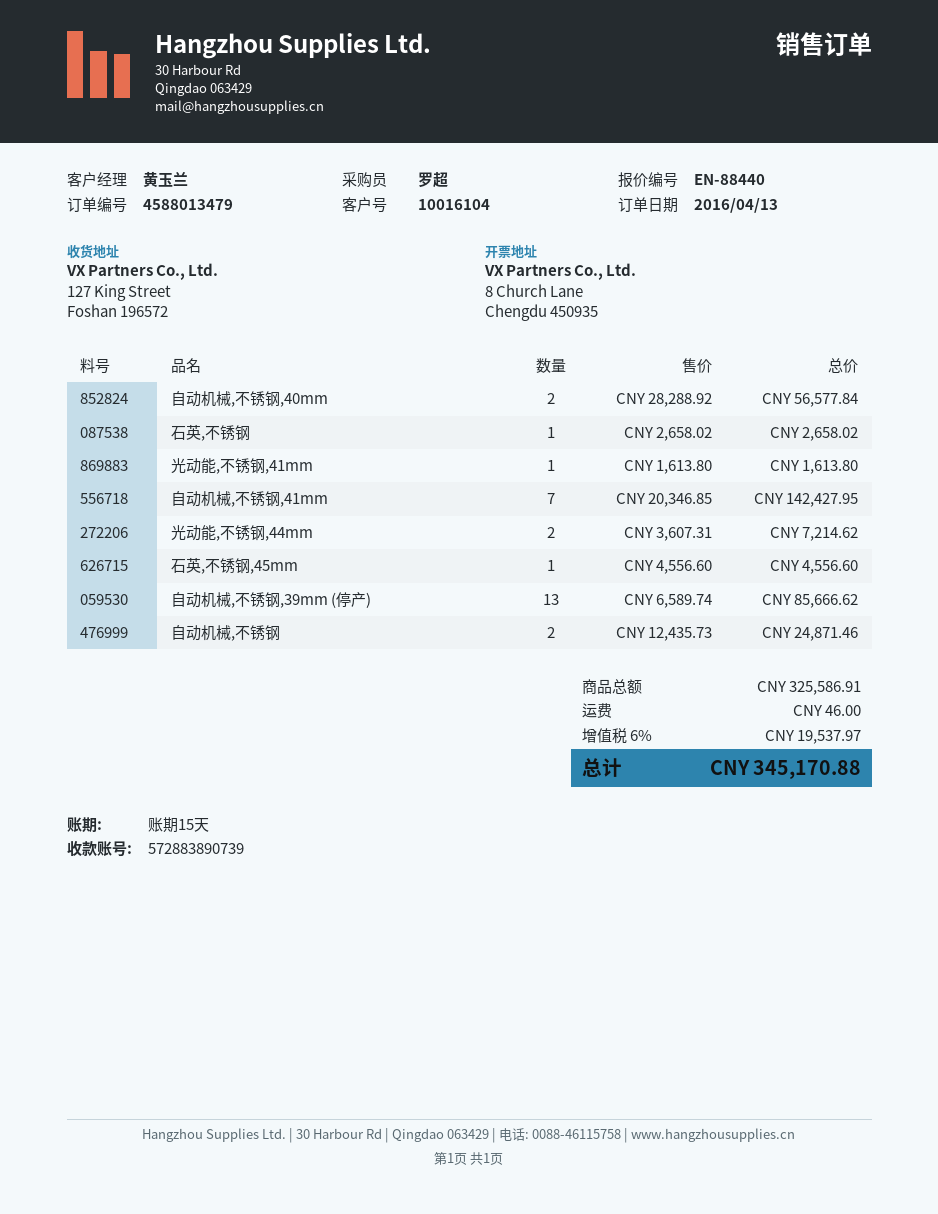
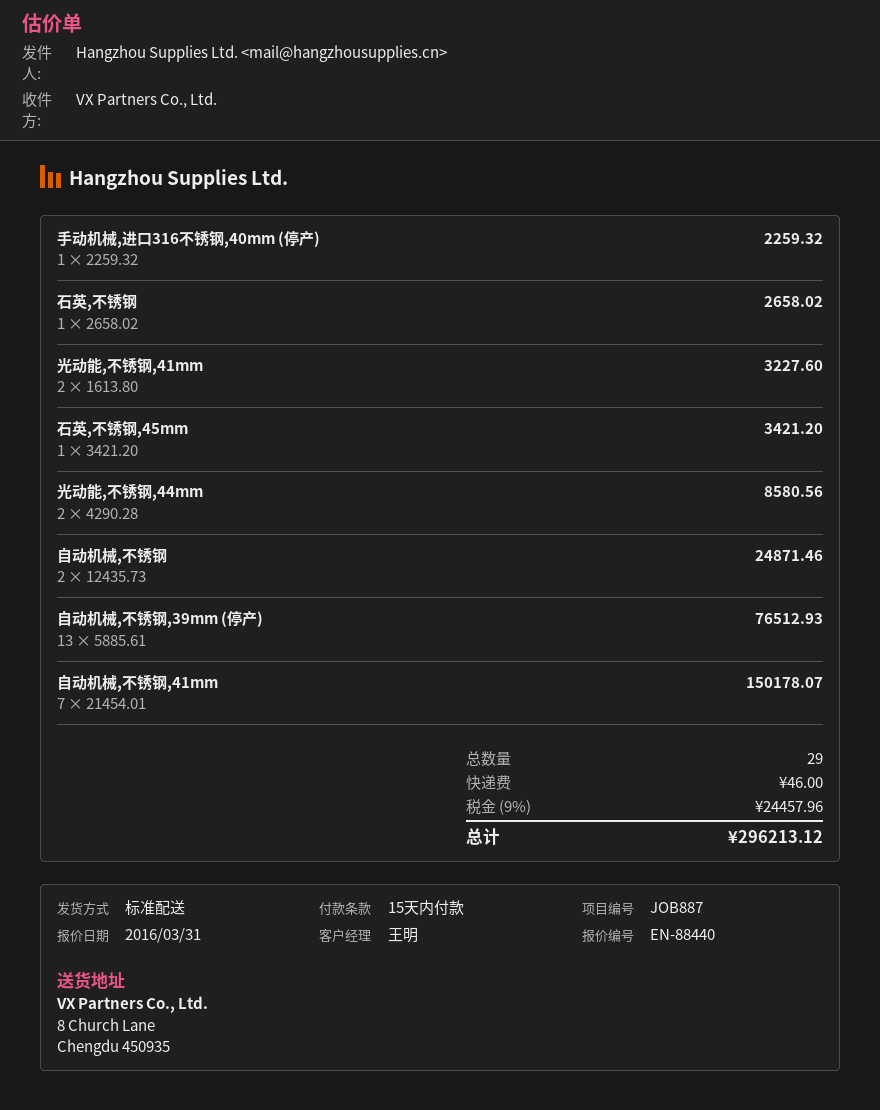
sales rep: 黄玉兰 -> 王明
ship to: 127 King Street, Foshan 196572 -> 8 Church Lane, Chengdu 450935
自动机械,不锈钢,40mm: 2 x 28288.92 = 56577.84 -> none
光动能,不锈钢,41mm: 1 x 1613.80 = 1613.80 -> 2 x 1613.80 = 3227.60
自动机械,不锈钢,41mm: 7 x 20346.85 = 142427.95 -> 7 x 21454.01 = 150178.07
光动能,不锈钢,44mm: 2 x 3607.31 = 7214.62 -> 2 x 4290.28 = 8580.56
石英,不锈钢,45mm: 1 x 4556.60 = 4556.60 -> 1 x 3421.20 = 3421.20
自动机械,不锈钢,39mm (停产): 13 x 6589.74 = 85666.62 -> 13 x 5885.61 = 76512.93
手动机械,进口316不锈钢,40mm (停产): none -> 1 x 2259.32 = 2259.32
tax: 6% = 19537.97 -> 9% = 24457.96
total: 345170.88 -> 296213.12

